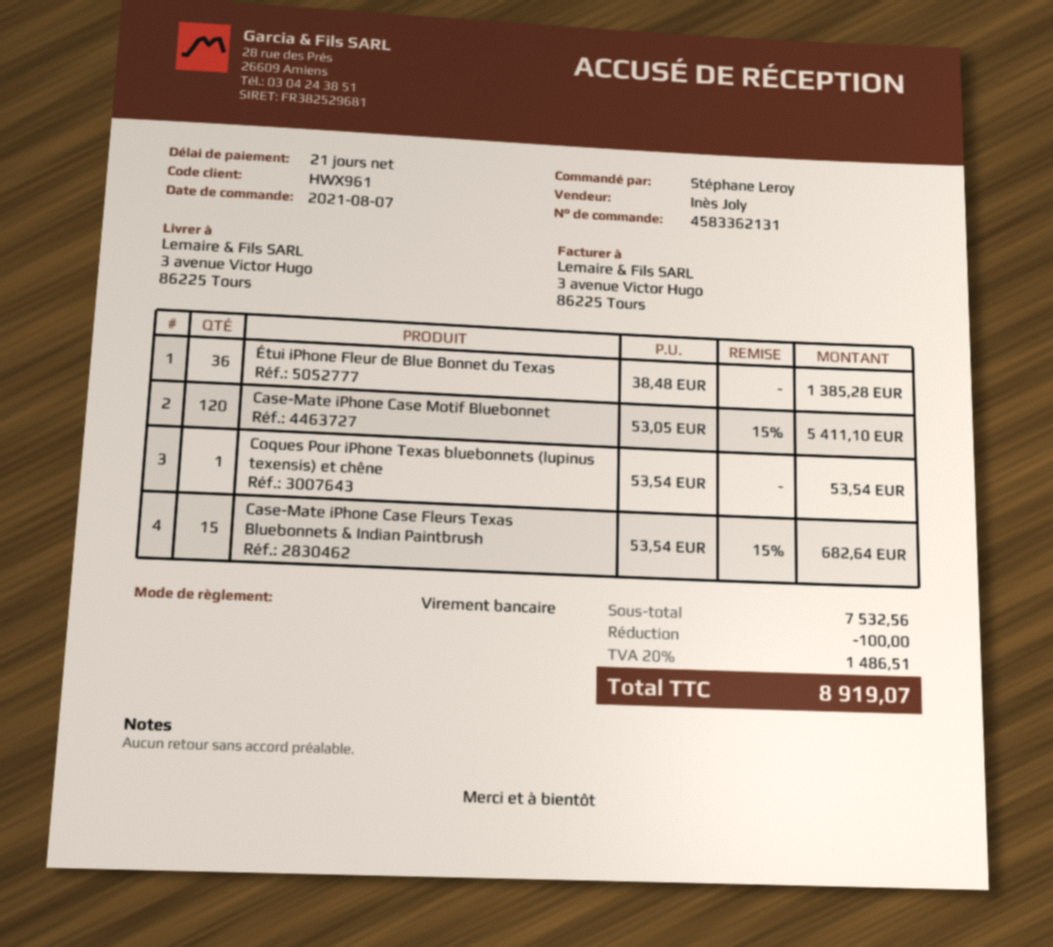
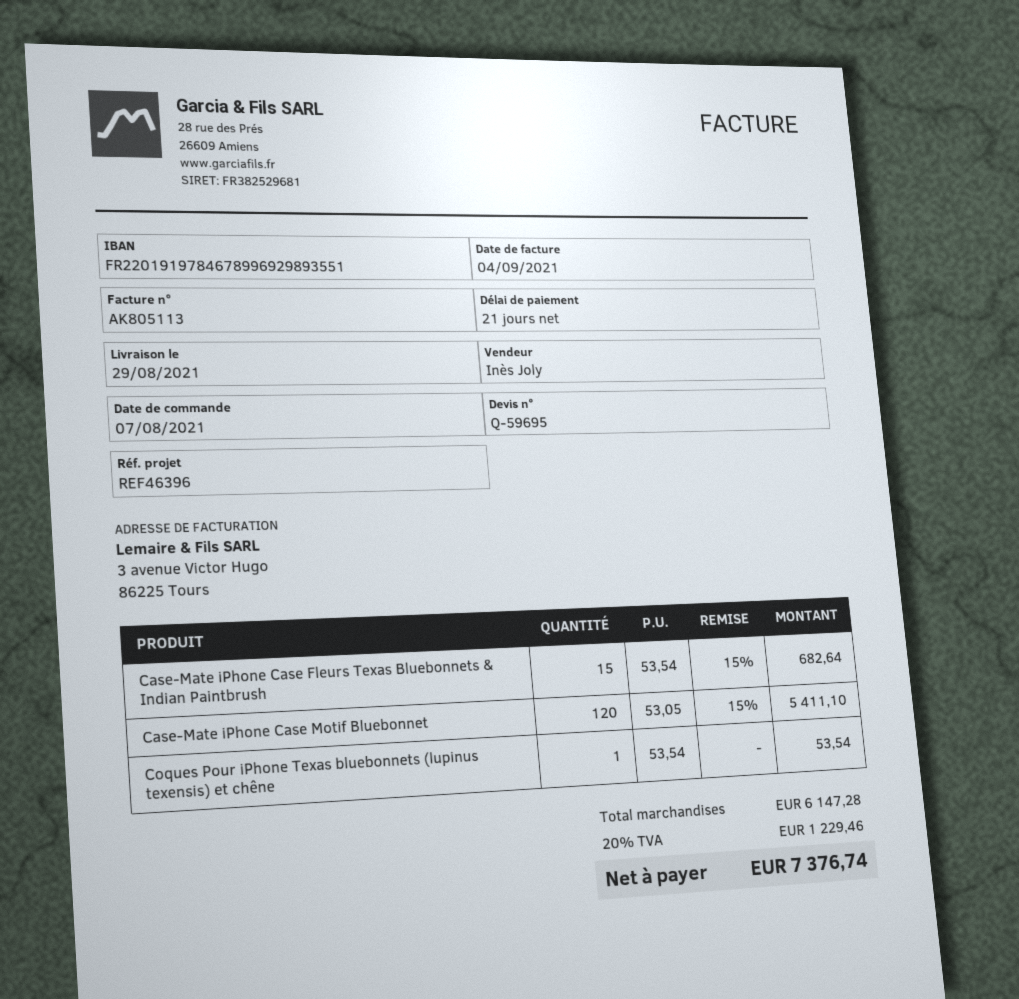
Étui iPhone Fleur de Blue Bonnet du Texas: 36 x 38.48 = 1385.28 -> none
subtotal: 7532.56 -> 6147.28
discount: 100.00 -> none
tax: 20% = 1486.51 -> 20% = 1229.46
total: 8919.07 -> 7376.74

